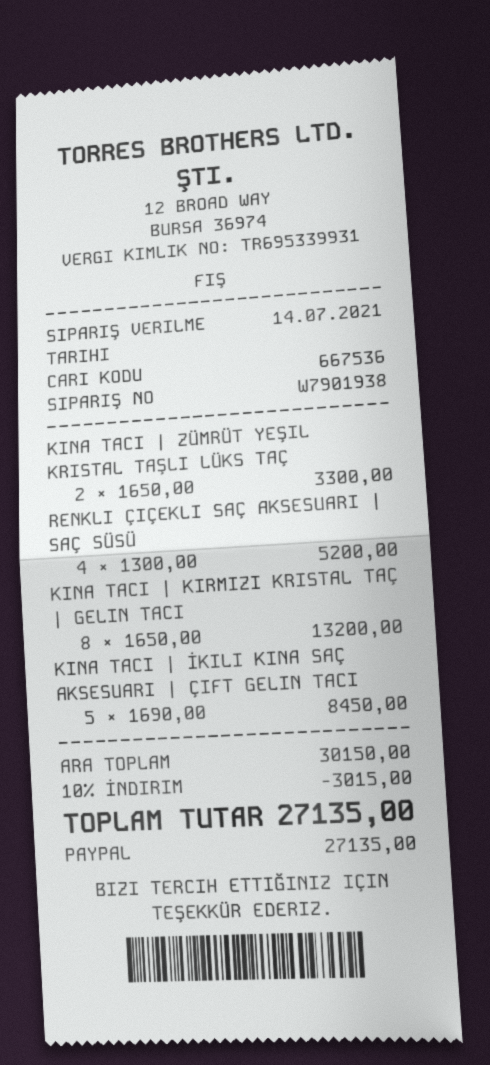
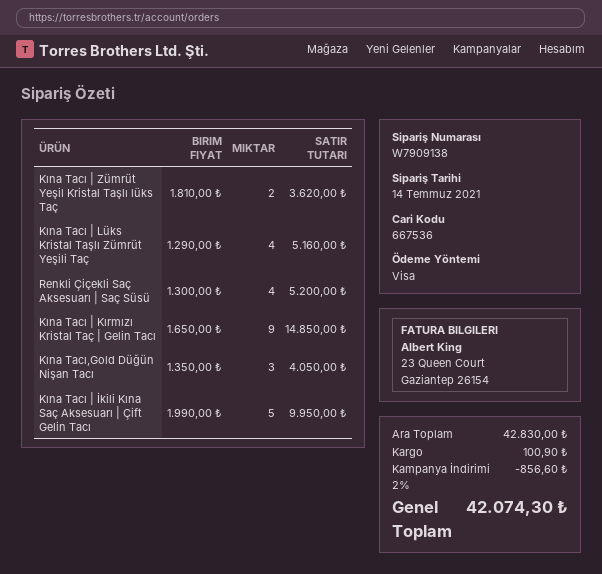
order number: W7901938 -> W7909138
payment method: PayPal -> Visa
KINA TACI | ZÜMRÜT YEŞIL KRISTAL TAŞLI LÜKS TAÇ: 2 x 1650.00 = 3300.00 -> 2 x 1810.00 = 3620.00
KINA TACI | KIRMIZI KRISTAL TAÇ | GELIN TACI: 8 x 1650.00 = 13200.00 -> 9 x 1650.00 = 14850.00
KINA TACI | İKILI KINA SAÇ AKSESUARI | ÇIFT GELIN TACI: 5 x 1690.00 = 8450.00 -> 5 x 1990.00 = 9950.00
Kına Tacı | Lüks Kristal Taşlı Zümrüt Yeşili Taç: none -> 4 x 1290.00 = 5160.00
Kına Tacı,Gold Düğün Nişan Tacı: none -> 3 x 1350.00 = 4050.00
subtotal: 30150.00 -> 42830.00
discount: 10% = 3015.00 -> 2% = 856.60
shipping: none -> 100.90
total: 27135.00 -> 42074.30

